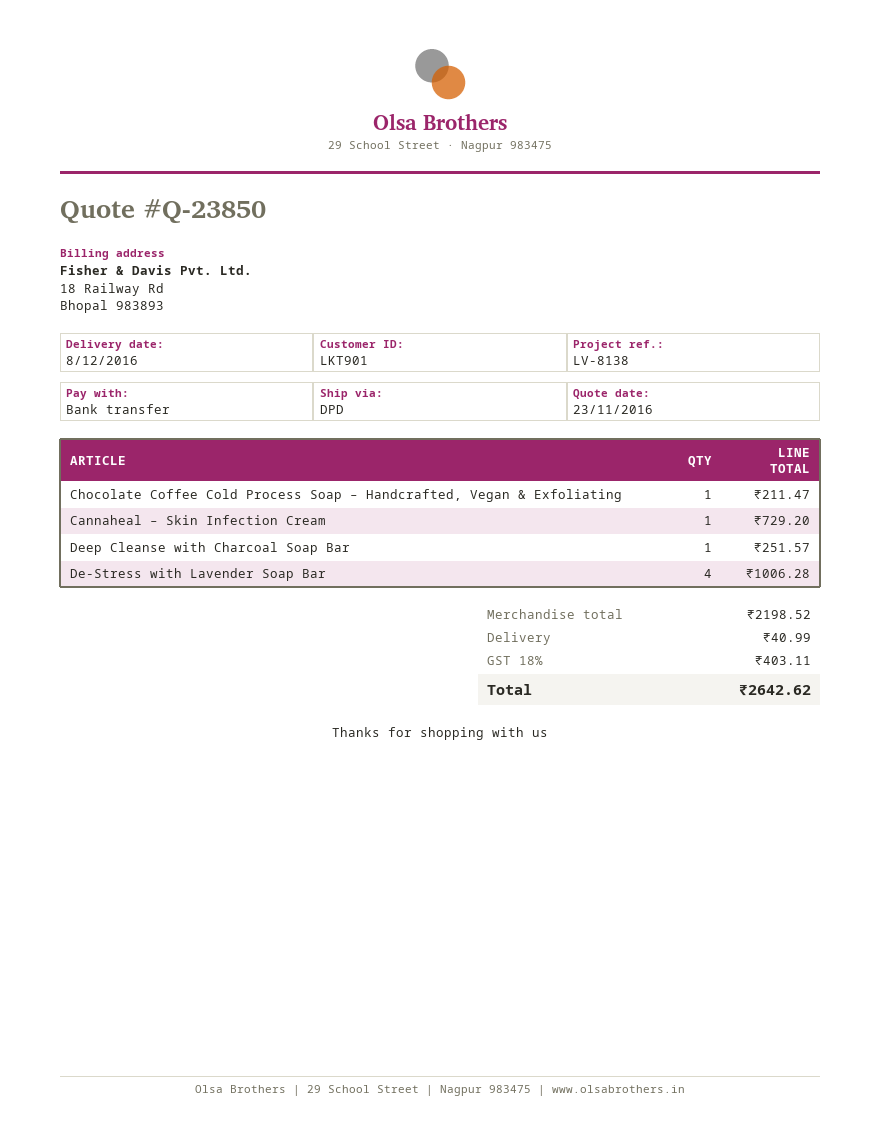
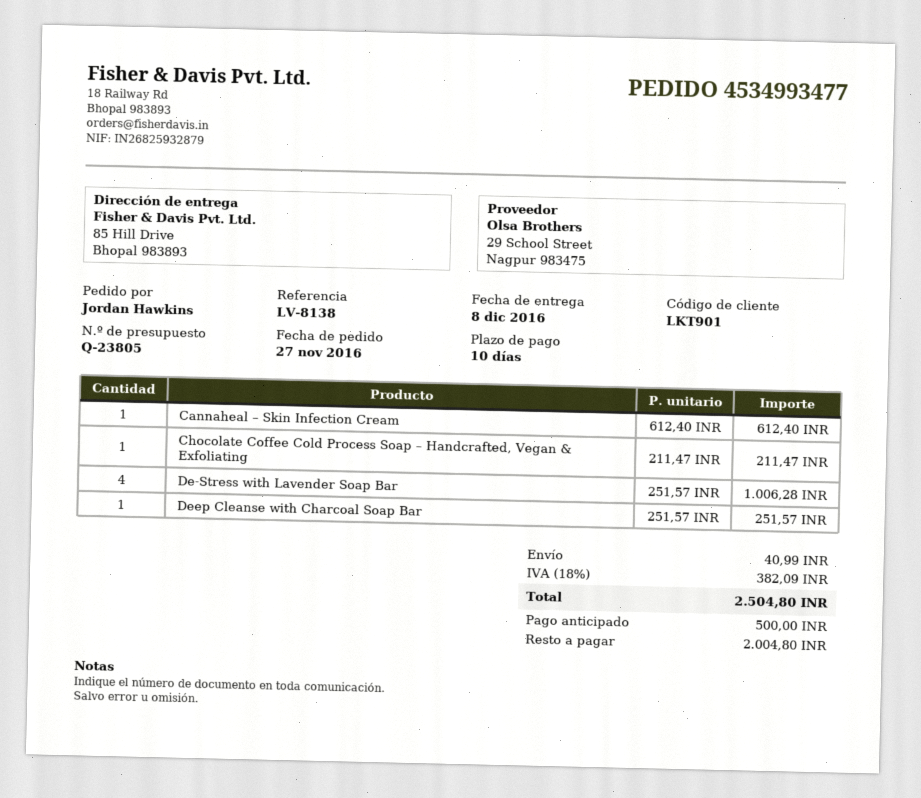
quote number: Q-23850 -> Q-23805
Cannaheal – Skin Infection Cream: 1 for 729.20 -> 1 for 612.40
tax: 18% = 403.11 -> 18% = 382.09
total: 2642.62 -> 2504.80

